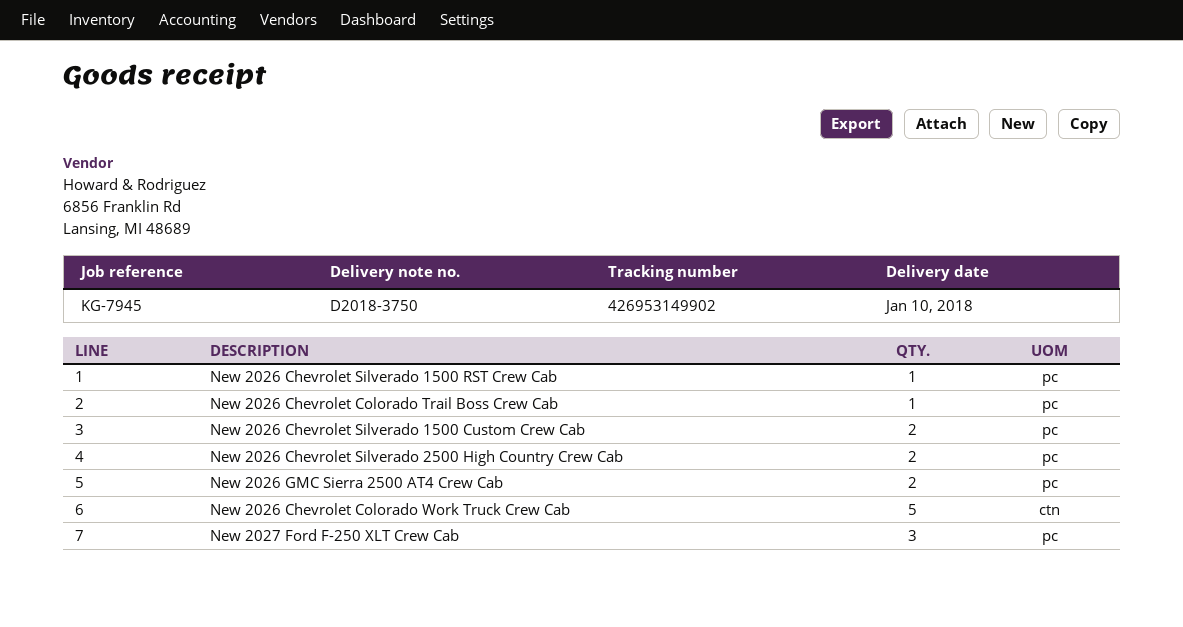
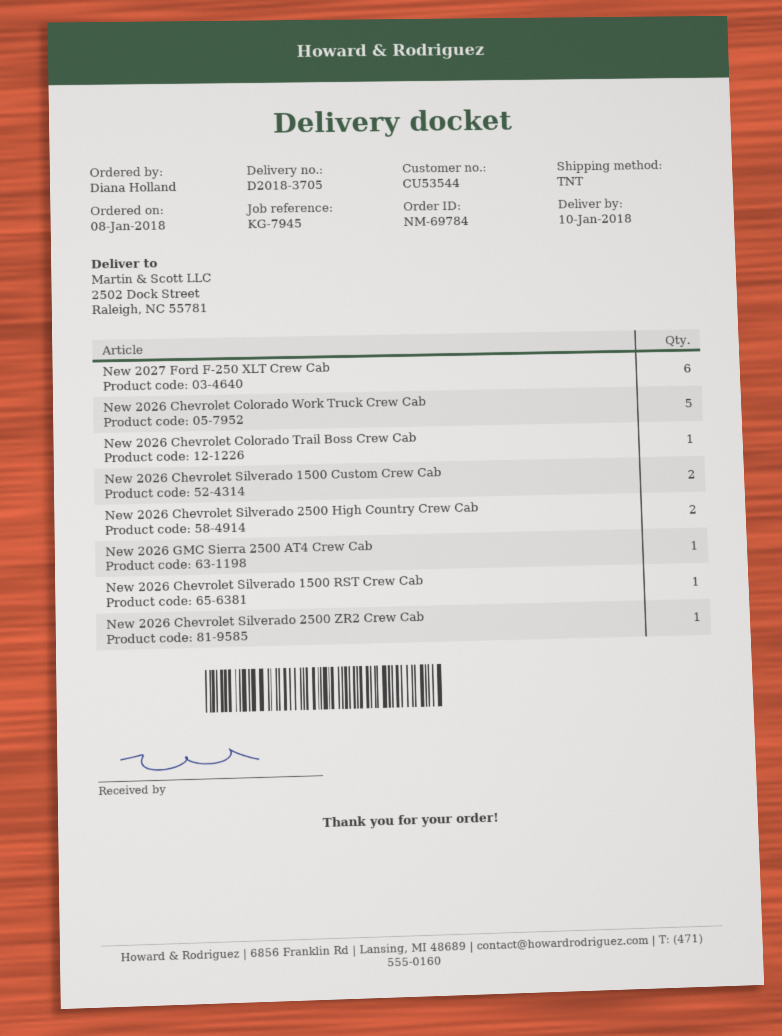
delivery note number: D2018-3750 -> D2018-3705
New 2026 GMC Sierra 2500 AT4 Crew Cab: 2 -> 1
New 2027 Ford F-250 XLT Crew Cab: 3 -> 6
New 2026 Chevrolet Silverado 2500 ZR2 Crew Cab: none -> 1

